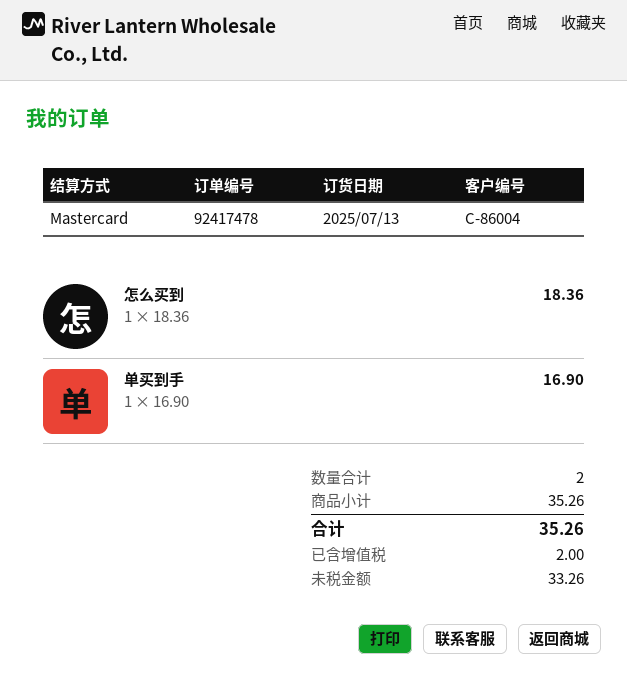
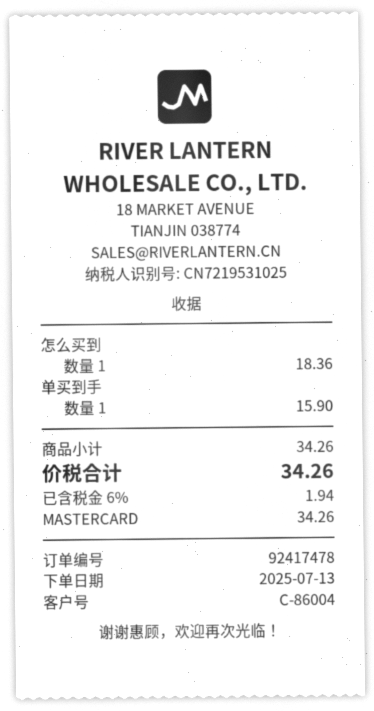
单买到手: 1 for 16.90 -> 1 for 15.90
subtotal: 35.26 -> 34.26
tax: 2.00 -> 1.94
total: 35.26 -> 34.26

